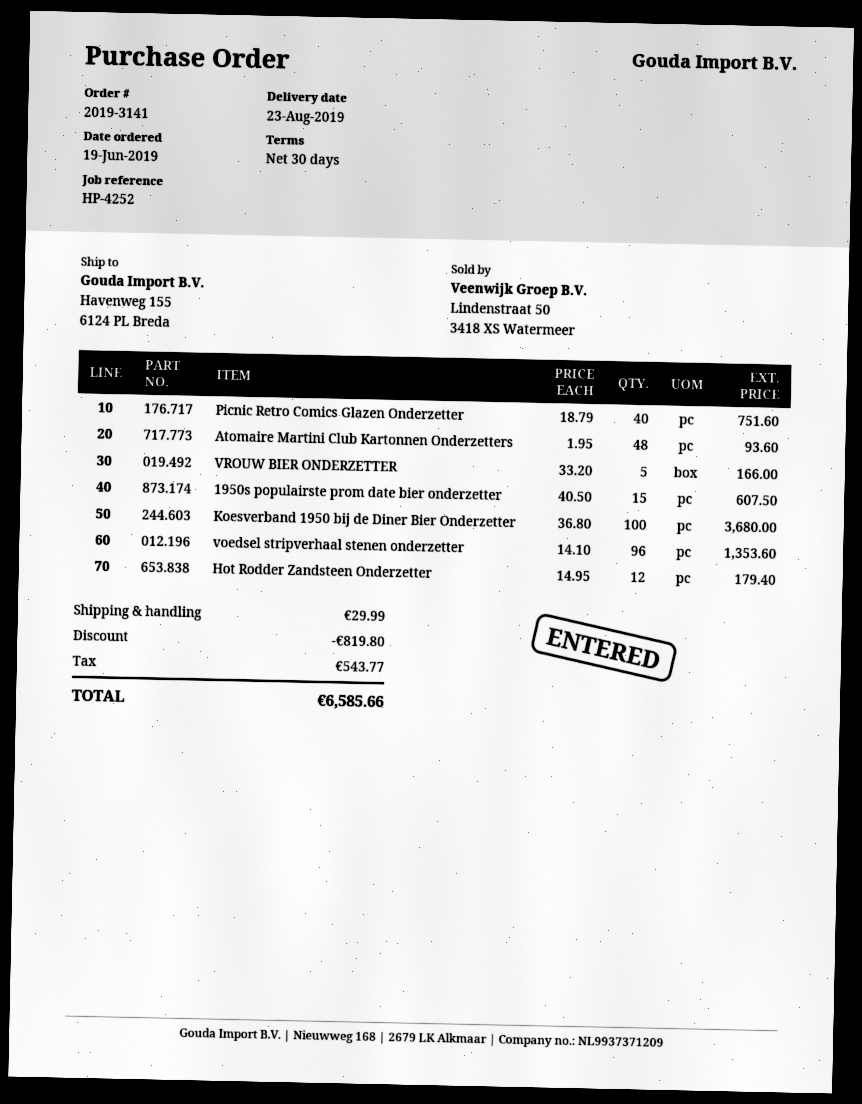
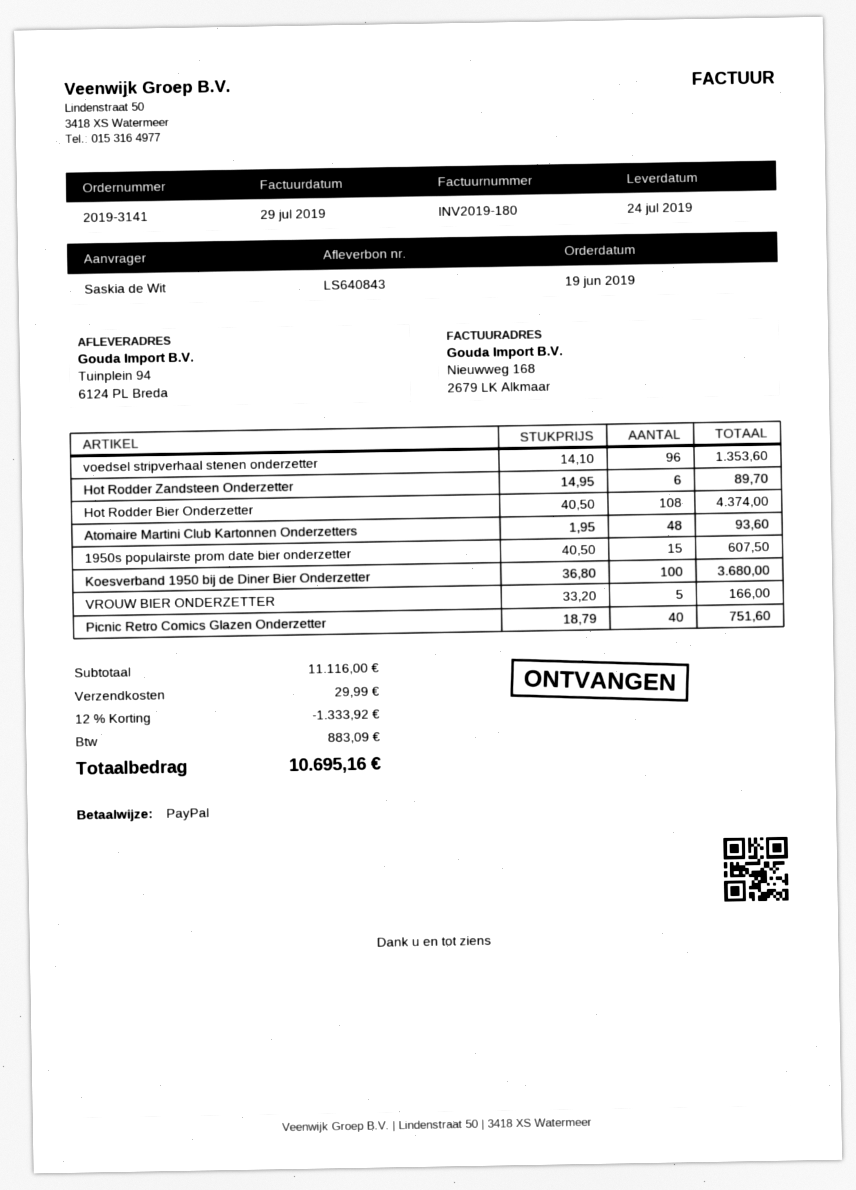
delivery date: 2019-08-23 -> 2019-07-24
ship to: Havenweg 155, 6124 PL Breda -> Tuinplein 94, 6124 PL Breda
Hot Rodder Zandsteen Onderzetter: 12 x 14.95 = 179.40 -> 6 x 14.95 = 89.70
Hot Rodder Bier Onderzetter: none -> 108 x 40.50 = 4374.00
discount: 819.80 -> 1333.92
tax: 543.77 -> 883.09
total: 6585.66 -> 10695.16

